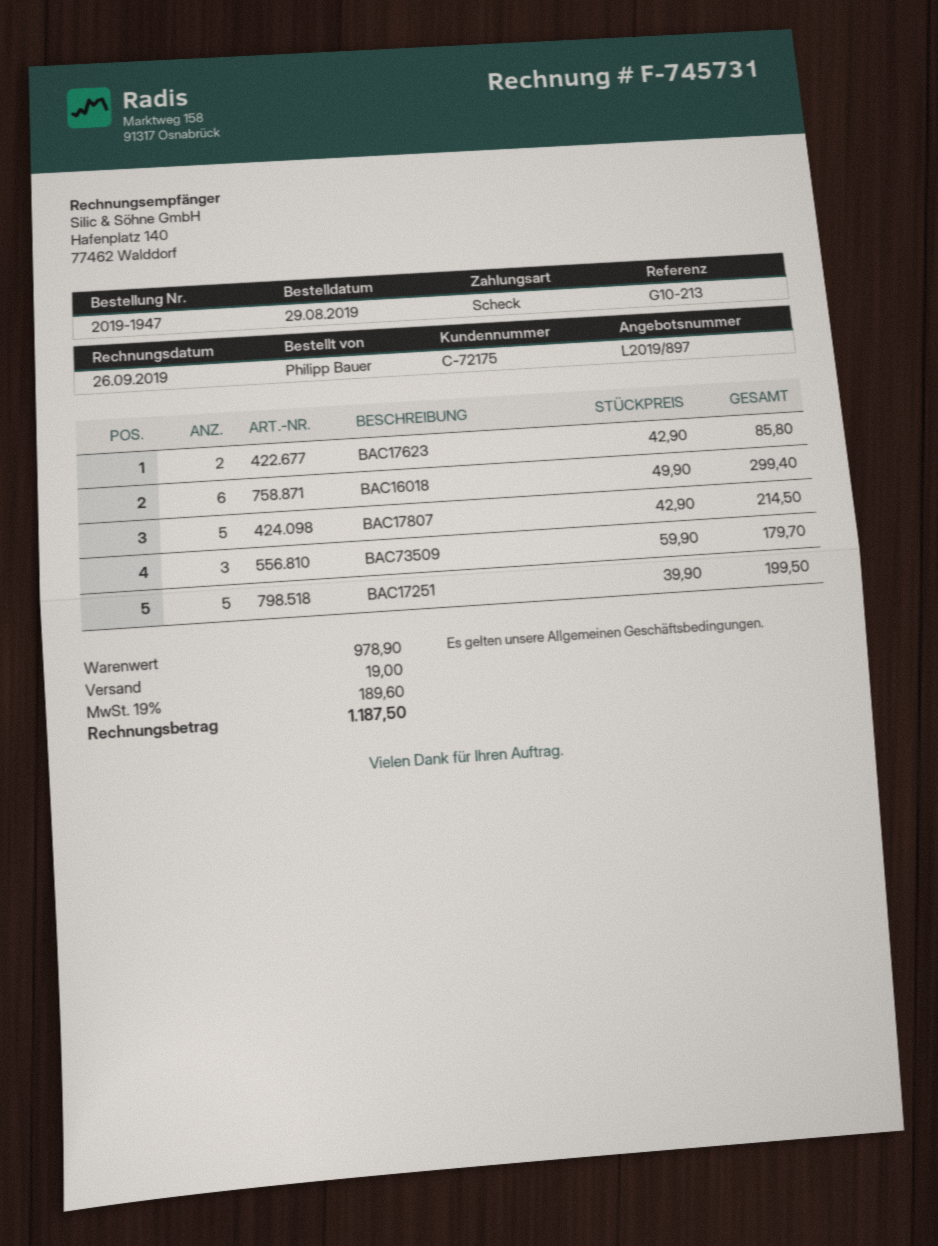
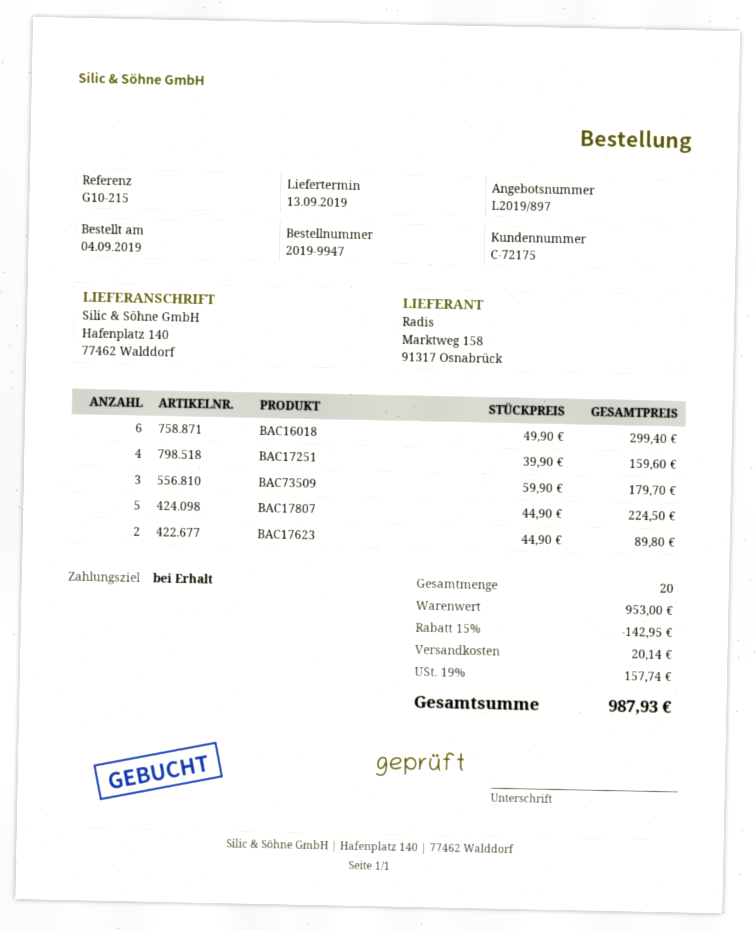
order number: 2019-1947 -> 2019-9947
order date: 2019-08-29 -> 2019-09-04
reference: G10-213 -> G10-215
BAC17623: 2 x 42.90 = 85.80 -> 2 x 44.90 = 89.80
BAC17807: 5 x 42.90 = 214.50 -> 5 x 44.90 = 224.50
BAC17251: 5 x 39.90 = 199.50 -> 4 x 39.90 = 159.60
subtotal: 978.90 -> 953.00
discount: none -> 15% = 142.95
shipping: 19.00 -> 20.14
tax: 19% = 189.60 -> 19% = 157.74
total: 1187.50 -> 987.93

